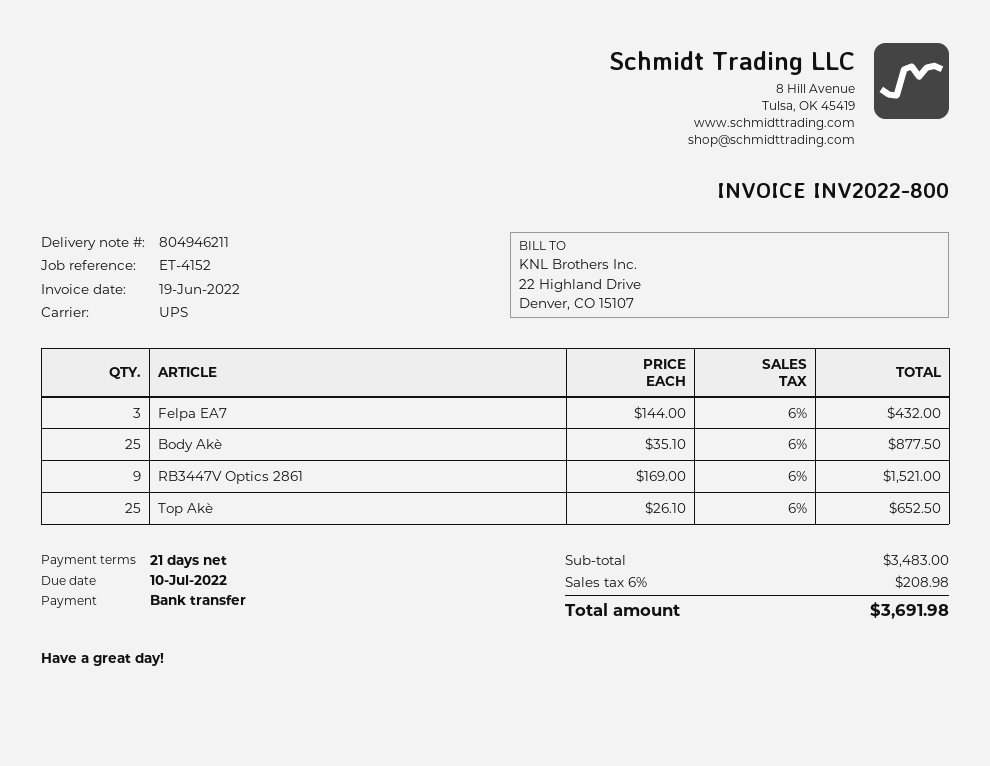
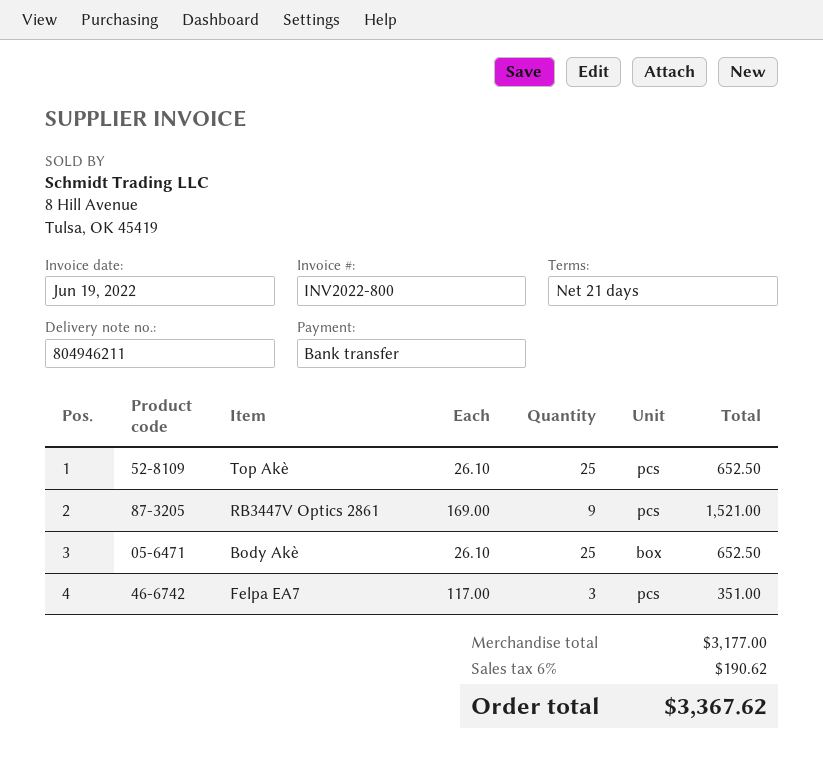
Felpa EA7: 3 x 144.00 = 432.00 -> 3 x 117.00 = 351.00
Body Akè: 25 x 35.10 = 877.50 -> 25 x 26.10 = 652.50
subtotal: 3483.00 -> 3177.00
tax: 6% = 208.98 -> 6% = 190.62
total: 3691.98 -> 3367.62

